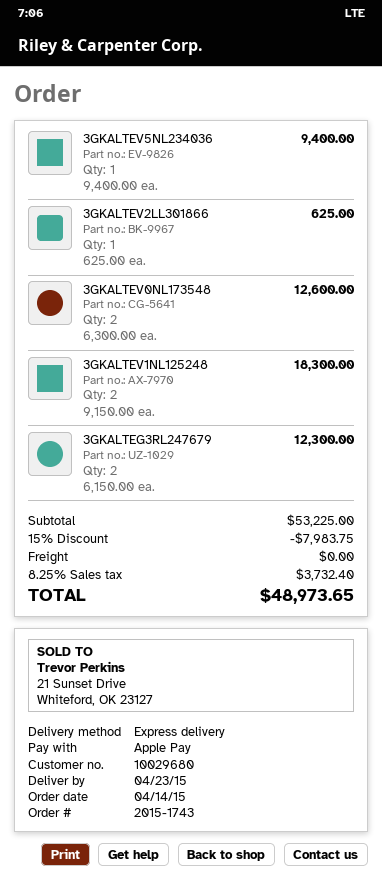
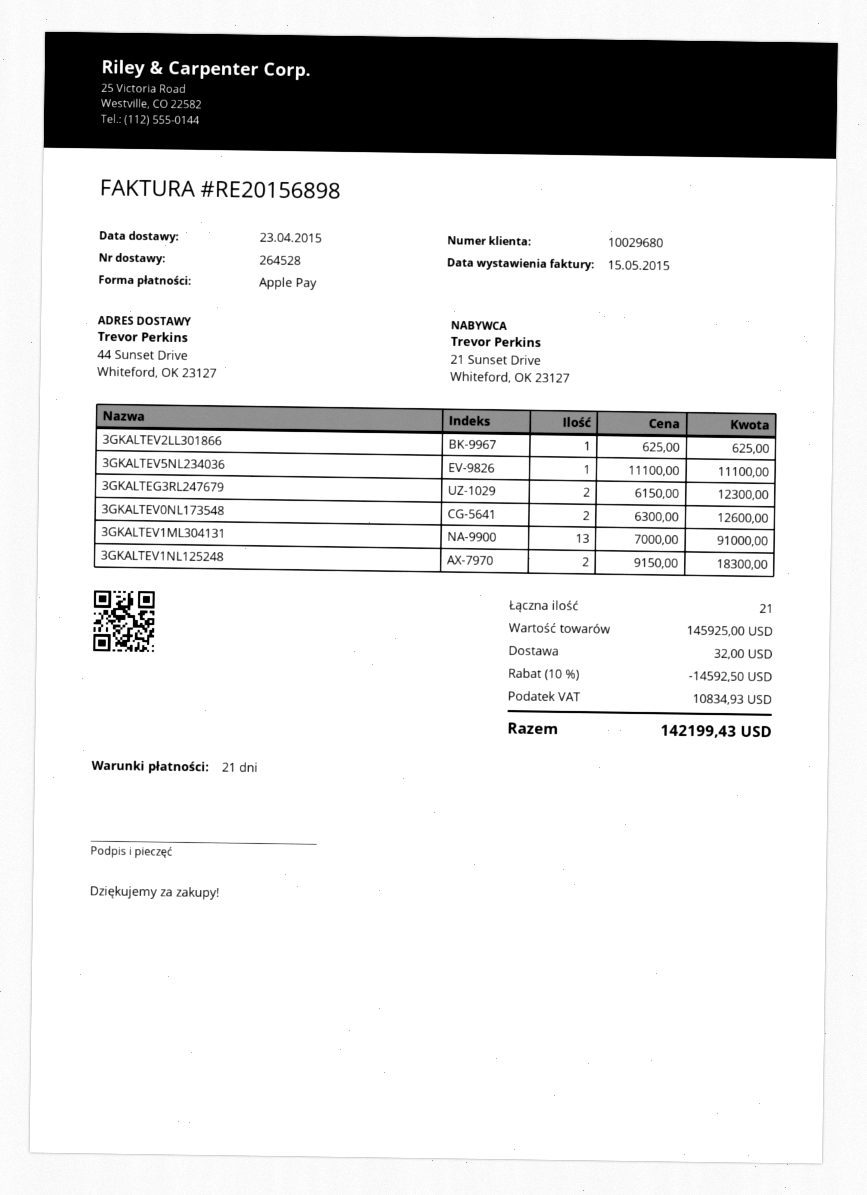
3GKALTEV5NL234036: 1 x 9400.00 = 9400.00 -> 1 x 11100.00 = 11100.00
3GKALTEV1ML304131: none -> 13 x 7000.00 = 91000.00
subtotal: 53225.00 -> 145925.00
discount: 15% = 7983.75 -> 10% = 14592.50
shipping: 0.00 -> 32.00
tax: 3732.40 -> 10834.93
total: 48973.65 -> 142199.43

